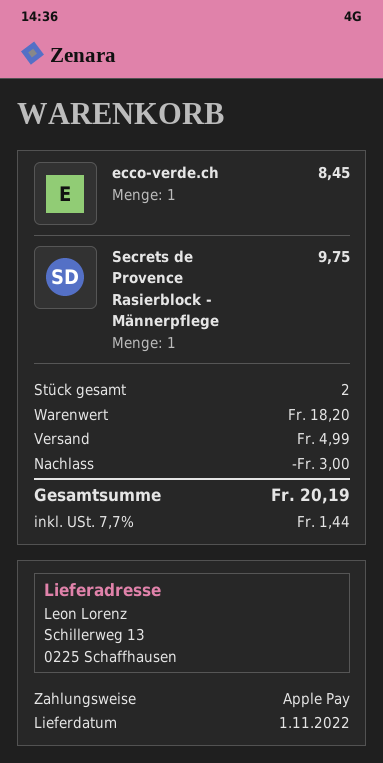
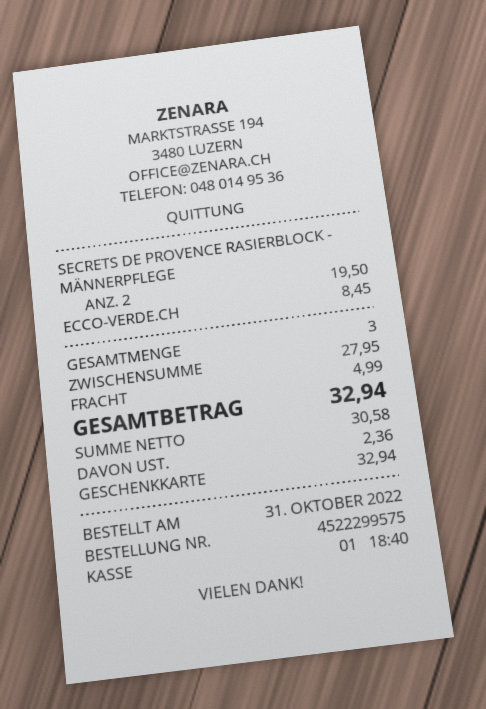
payment method: Apple Pay -> gift card
Secrets de Provence Rasierblock - Männerpflege: 1 for 9.75 -> 2 for 19.50
total quantity: 2 -> 3
subtotal: 18.20 -> 27.95
discount: 3.00 -> none
tax: 1.44 -> 2.36
total: 20.19 -> 32.94

